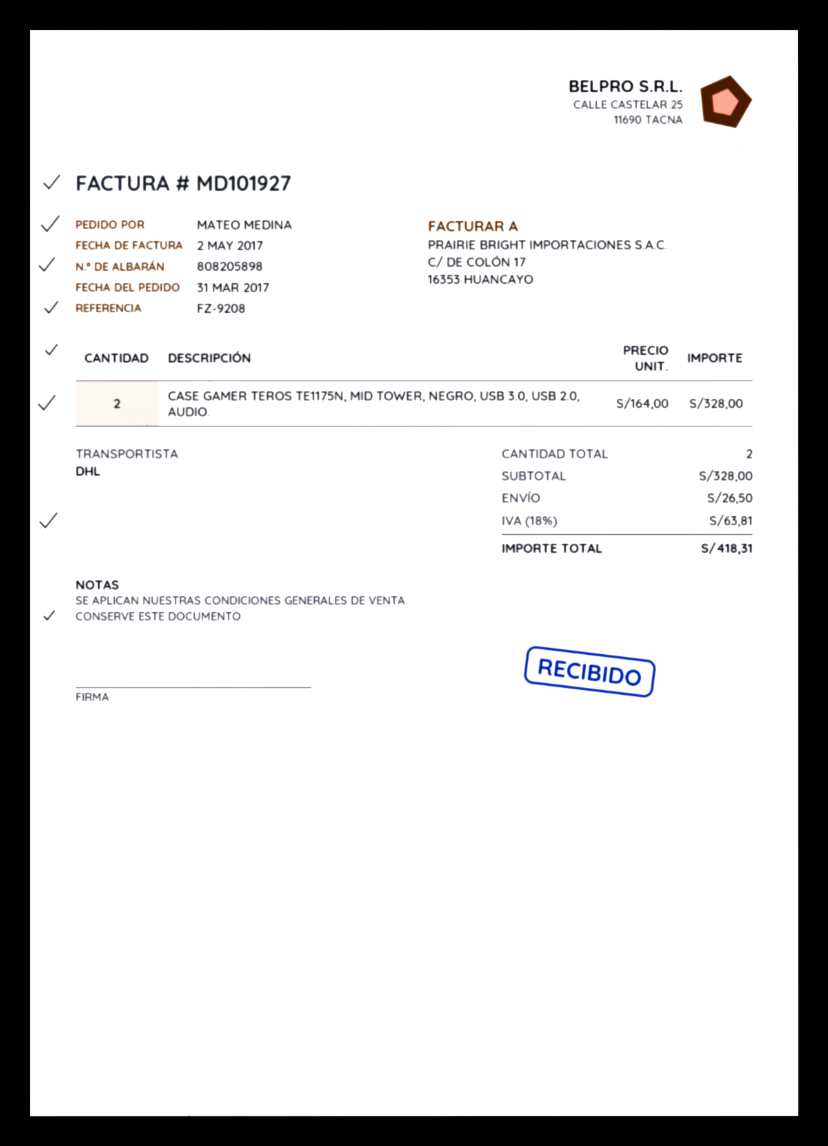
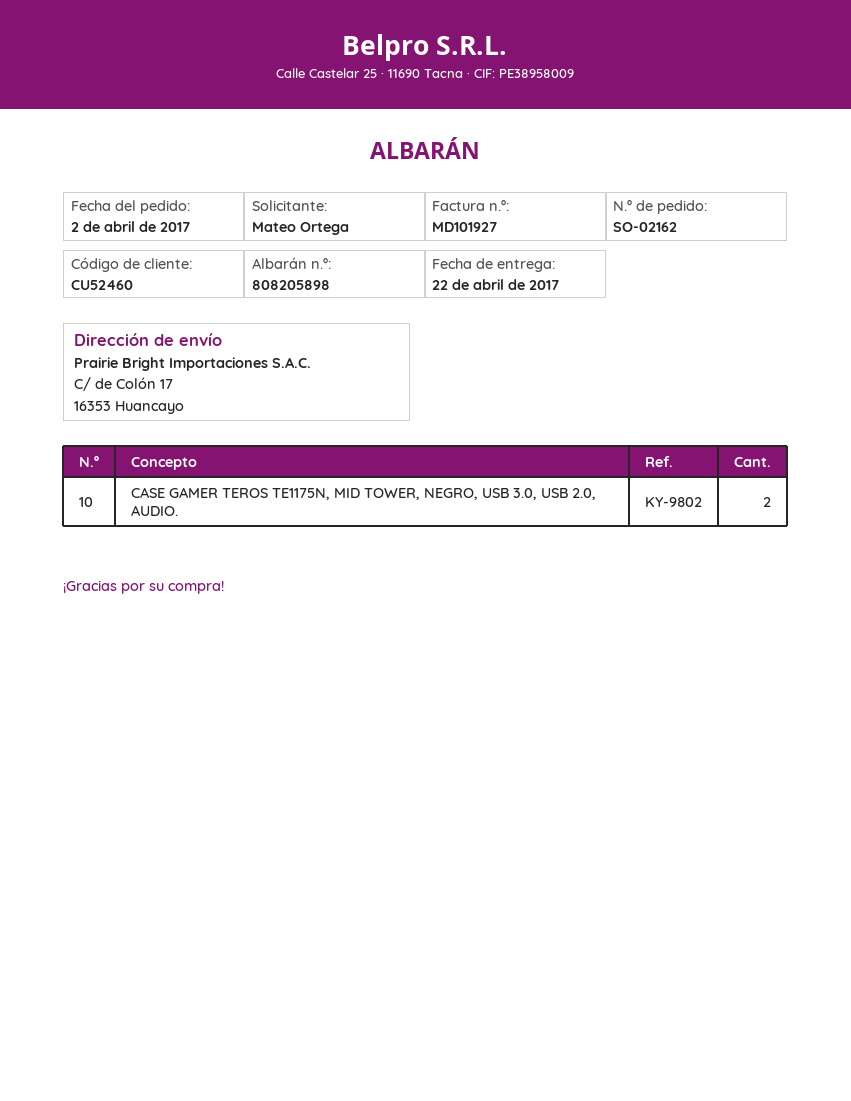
order date: 2017-03-31 -> 2017-04-02
ordered by: MATEO MEDINA -> Mateo Ortega

